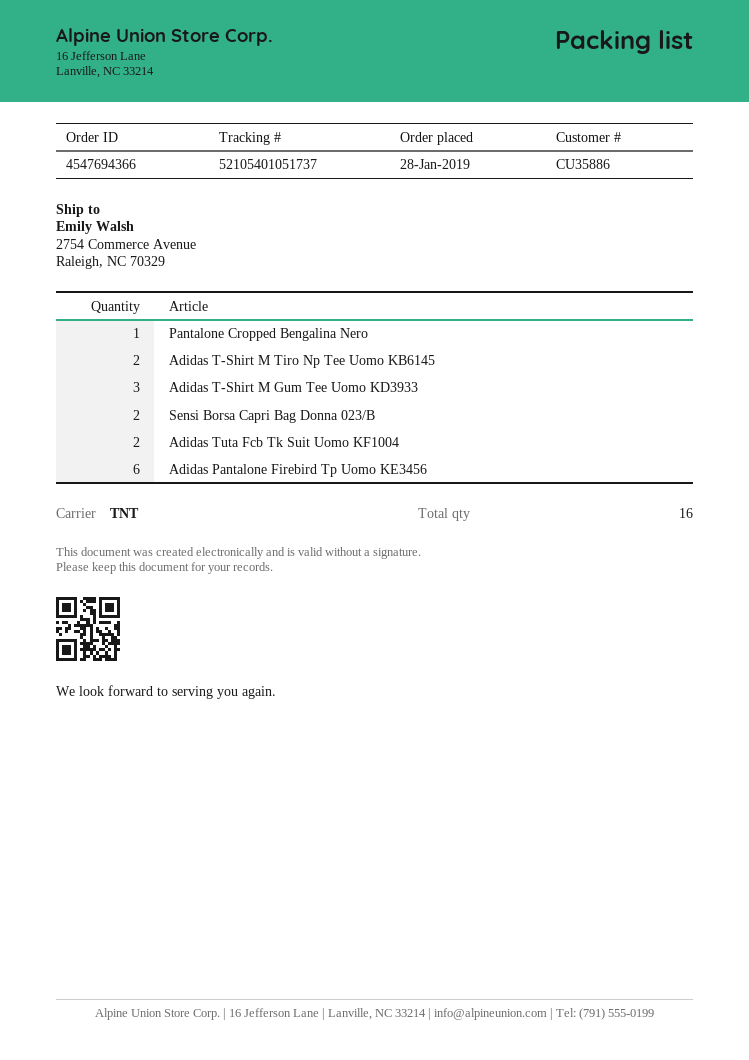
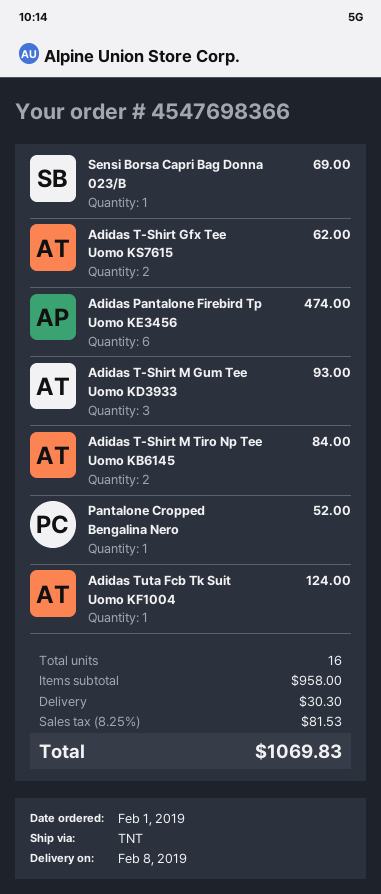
order number: 4547694366 -> 4547698366
order date: 2019-01-28 -> 2019-02-01
Sensi Borsa Capri Bag Donna 023/B: 2 -> 1
Adidas Tuta Fcb Tk Suit Uomo KF1004: 2 -> 1
Adidas T-Shirt Gfx Tee Uomo KS7615: none -> 2

